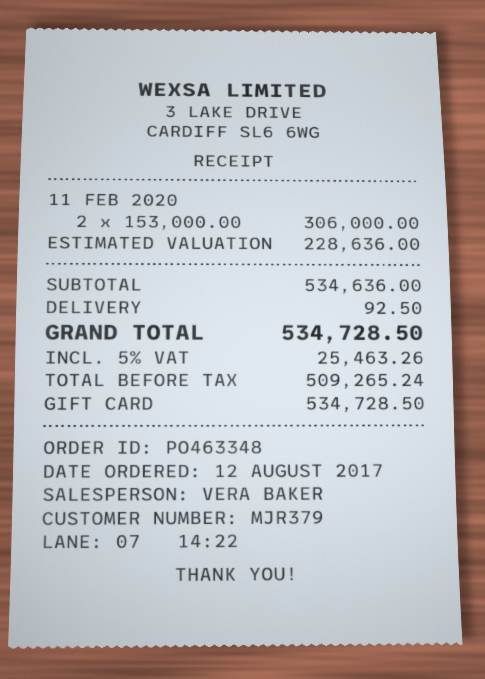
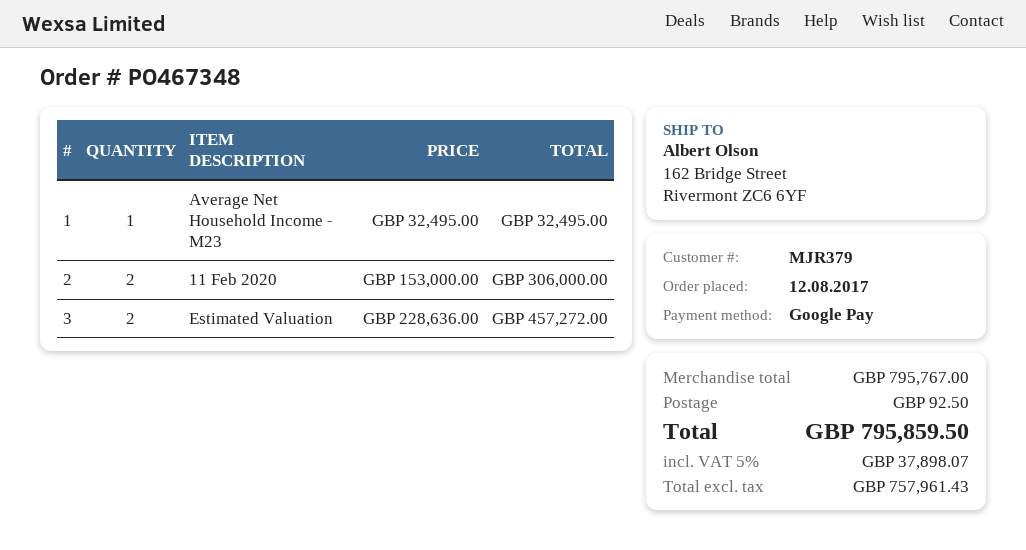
order number: PO463348 -> PO467348
payment method: gift card -> Google Pay
ESTIMATED VALUATION: 1 x 228636.00 = 228636.00 -> 2 x 228636.00 = 457272.00
Average Net Household Income - M23: none -> 1 x 32495.00 = 32495.00
subtotal: 534636.00 -> 795767.00
net: 509265.24 -> 757961.43
tax: 5% = 25463.26 -> 5% = 37898.07
total: 534728.50 -> 795859.50

